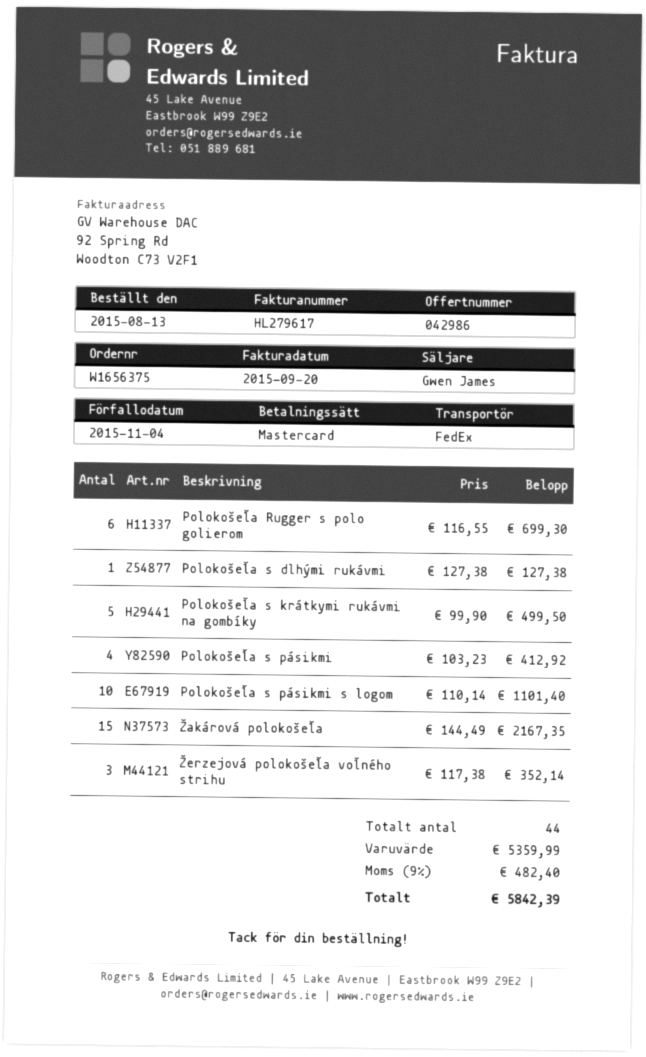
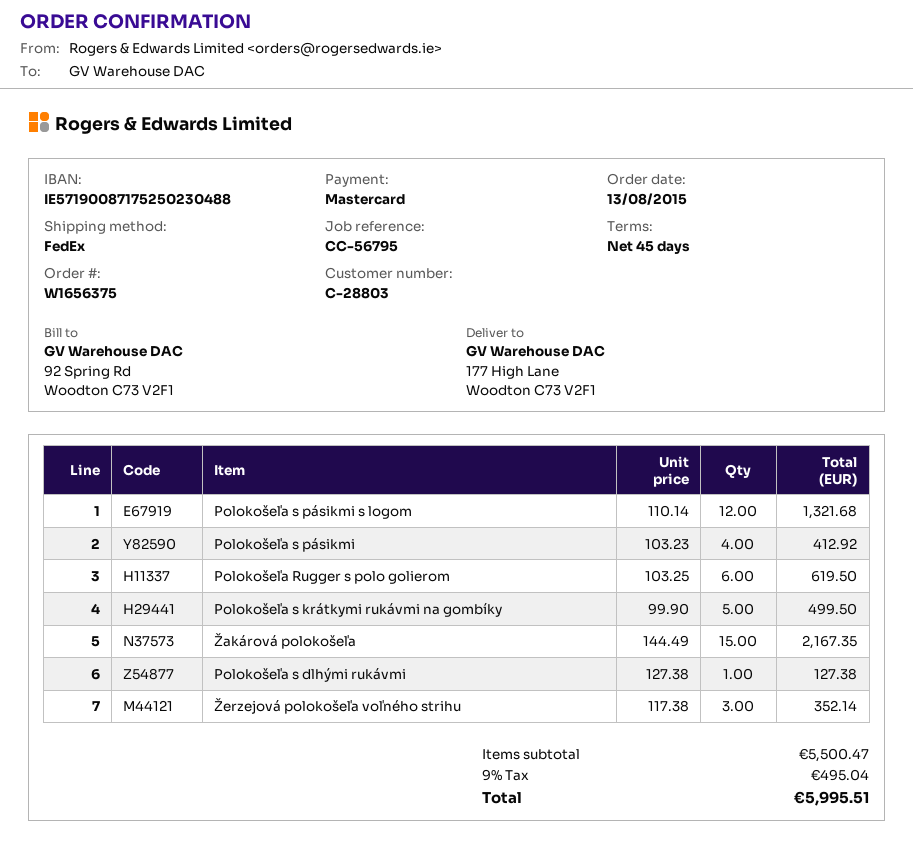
Polokošeľa Rugger s polo golierom: 6 x 116.55 = 699.30 -> 6 x 103.25 = 619.50
Polokošeľa s pásikmi s logom: 10 x 110.14 = 1101.40 -> 12 x 110.14 = 1321.68
subtotal: 5359.99 -> 5500.47
tax: 9% = 482.40 -> 9% = 495.04
total: 5842.39 -> 5995.51

